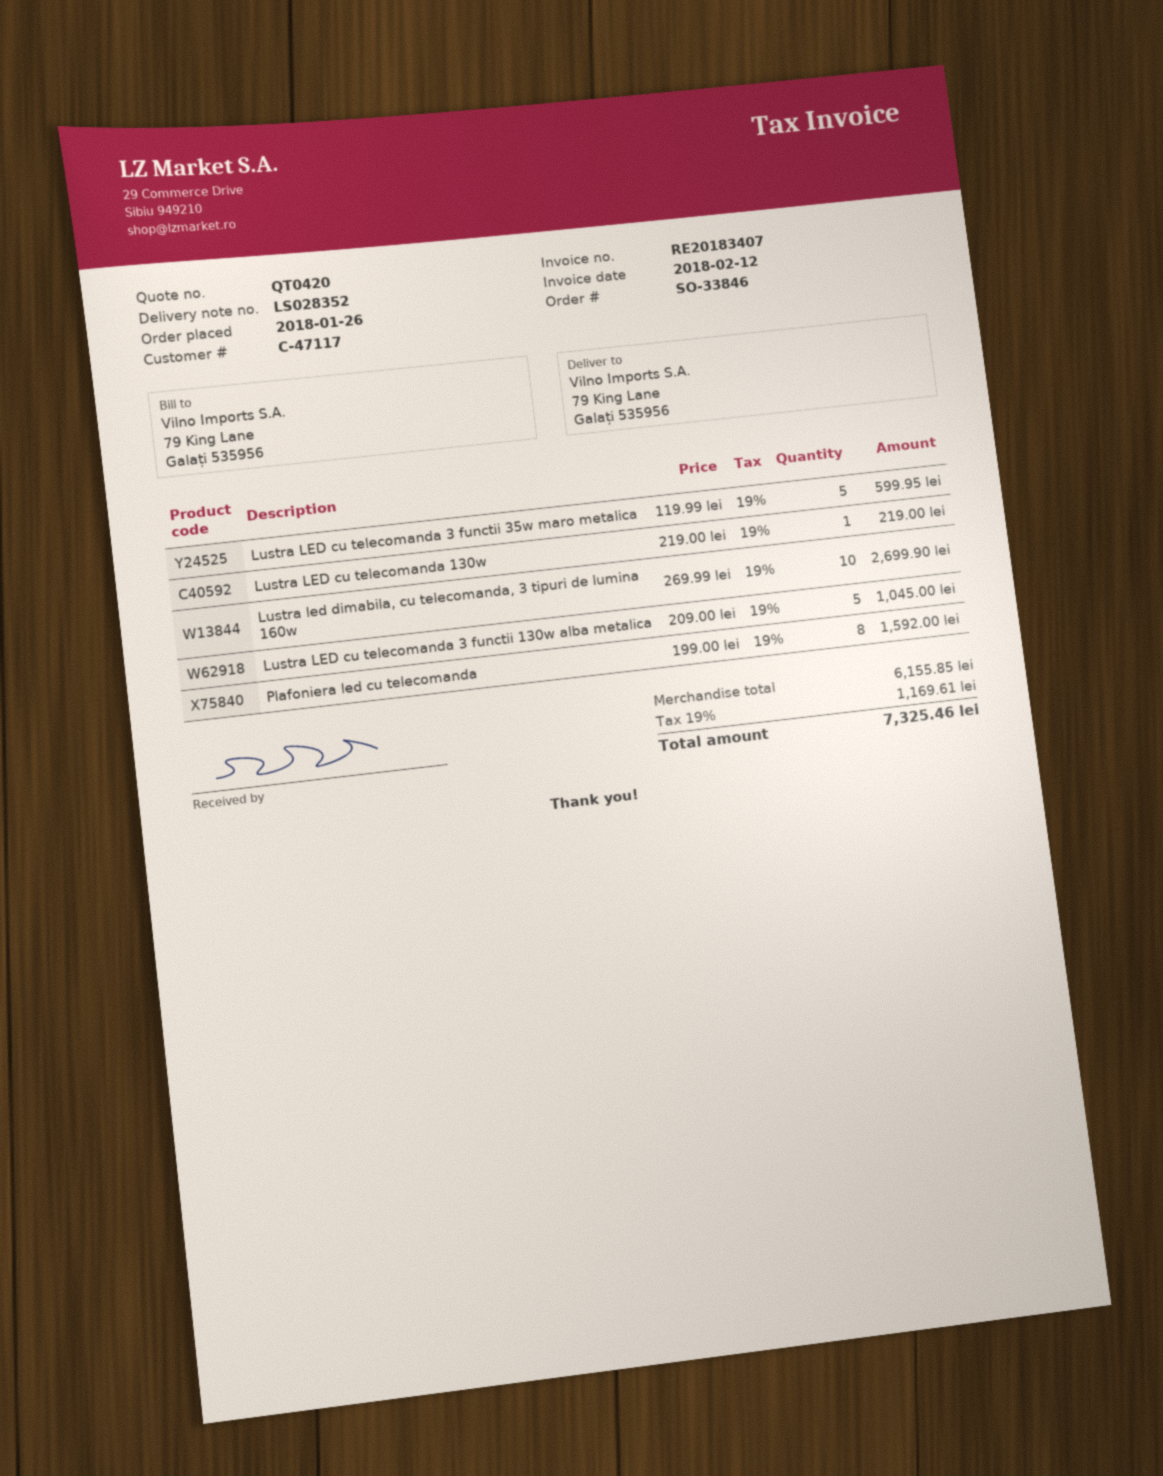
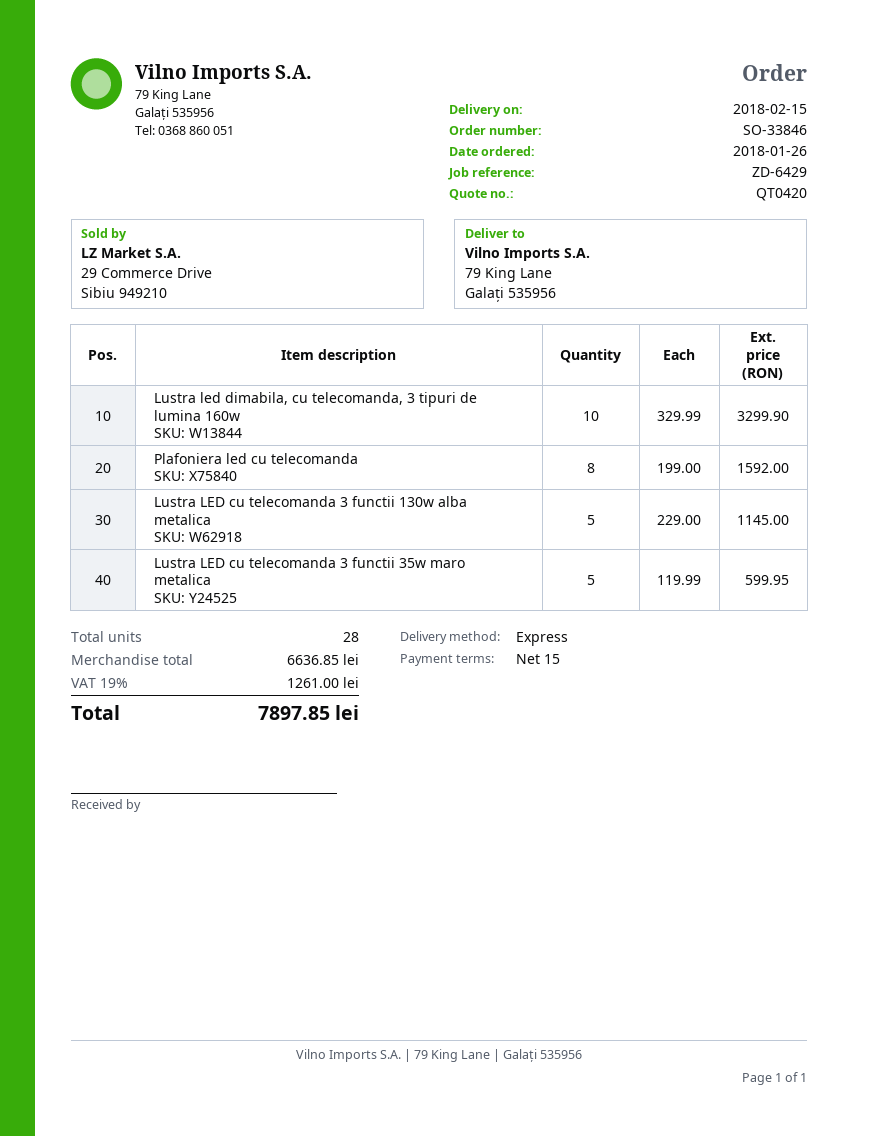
Lustra LED cu telecomanda 130w: 1 x 219.00 = 219.00 -> none
Lustra led dimabila, cu telecomanda, 3 tipuri de lumina 160w: 10 x 269.99 = 2699.90 -> 10 x 329.99 = 3299.90
Lustra LED cu telecomanda 3 functii 130w alba metalica: 5 x 209.00 = 1045.00 -> 5 x 229.00 = 1145.00
subtotal: 6155.85 -> 6636.85
tax: 19% = 1169.61 -> 19% = 1261.00
total: 7325.46 -> 7897.85

